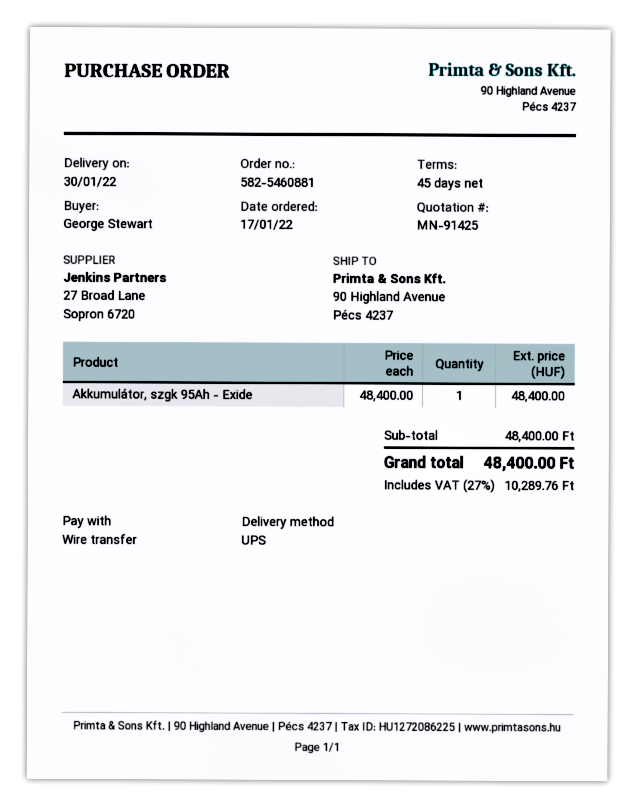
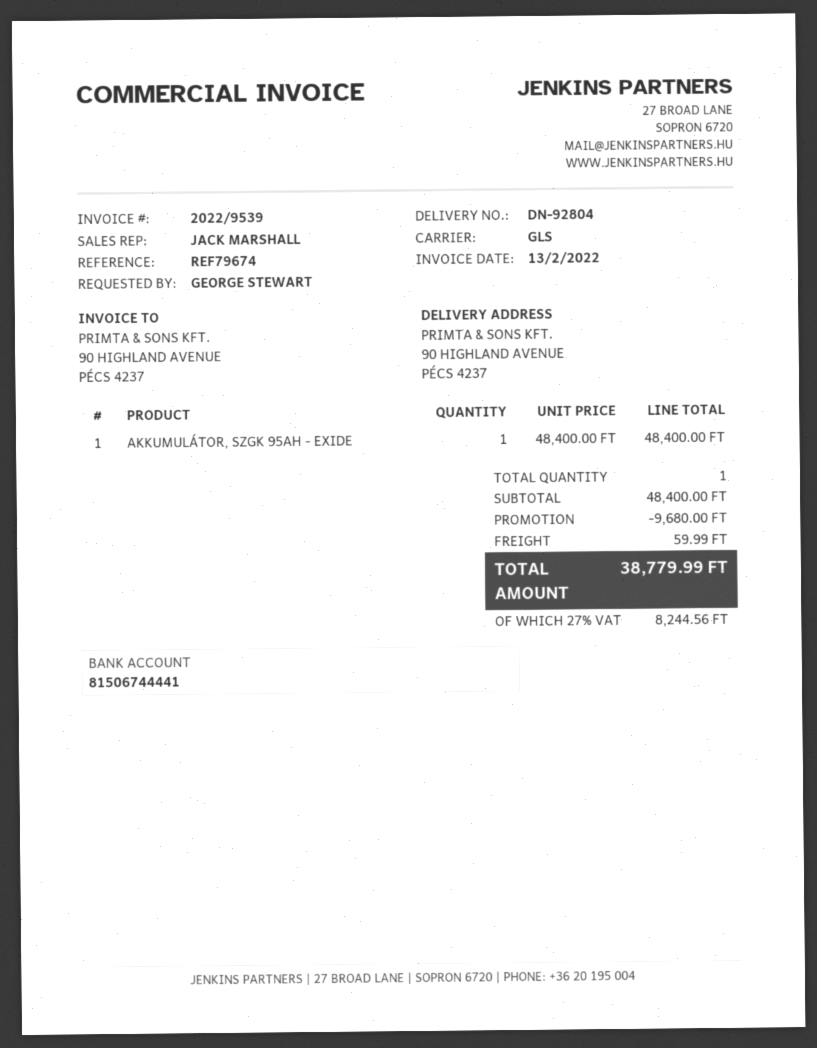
shipping method: UPS -> GLS
discount: none -> 9680.00
shipping: none -> 59.99
tax: 27% = 10289.76 -> 27% = 8244.56
total: 48400.00 -> 38779.99

